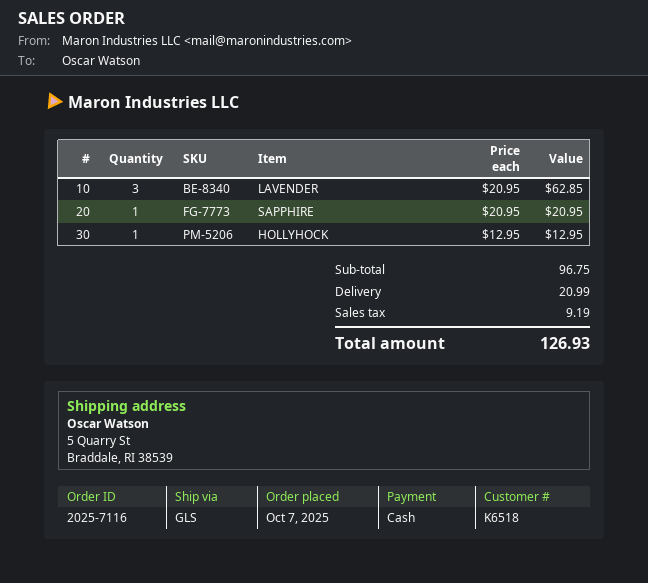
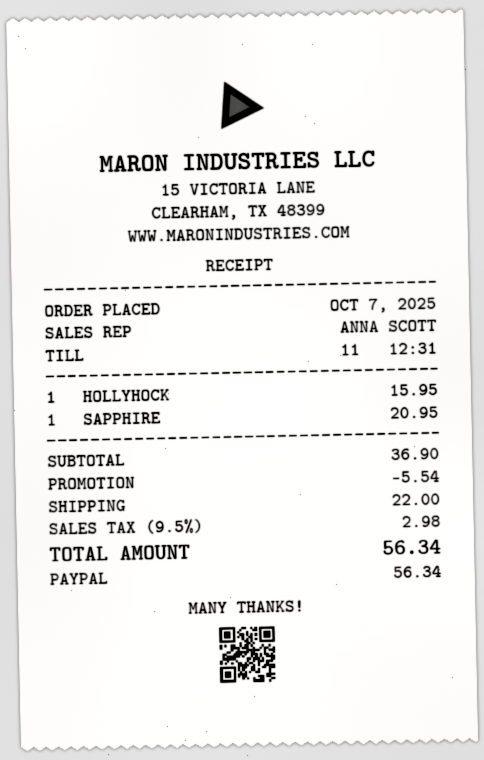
payment method: cash -> PayPal
LAVENDER: 3 x 20.95 = 62.85 -> none
HOLLYHOCK: 1 x 12.95 = 12.95 -> 1 x 15.95 = 15.95
subtotal: 96.75 -> 36.90
discount: none -> 5.54
shipping: 20.99 -> 22.00
tax: 9.19 -> 2.98
total: 126.93 -> 56.34

